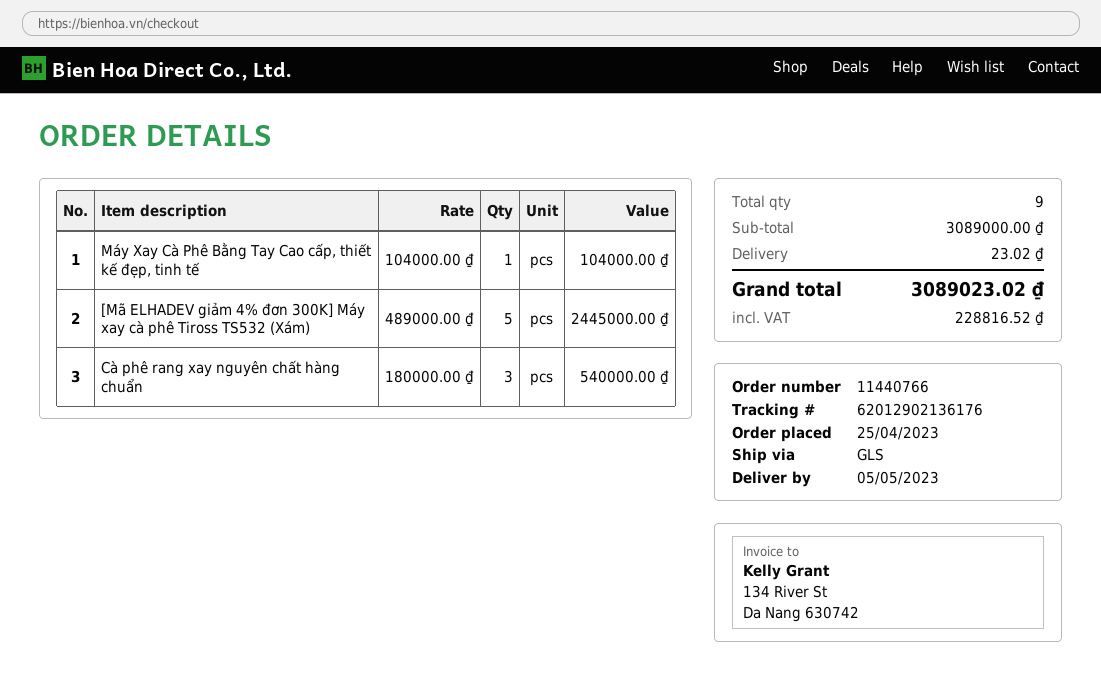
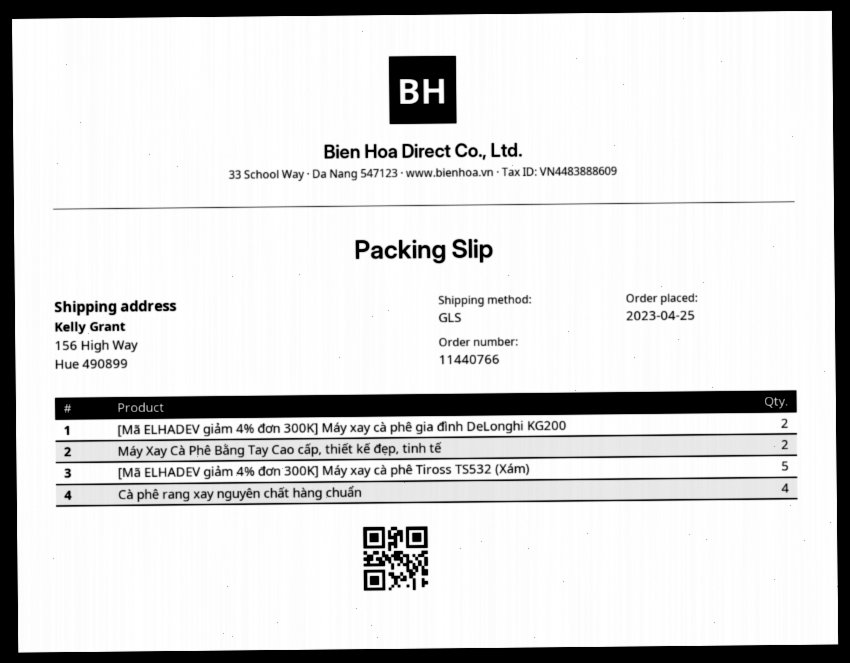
Máy Xay Cà Phê Bằng Tay Cao cấp, thiết kế đẹp, tinh tế: 1 -> 2
Cà phê rang xay nguyên chất hàng chuẩn: 3 -> 4
[Mã ELHADEV giảm 4% đơn 300K] Máy xay cà phê gia đình DeLonghi KG200: none -> 2

